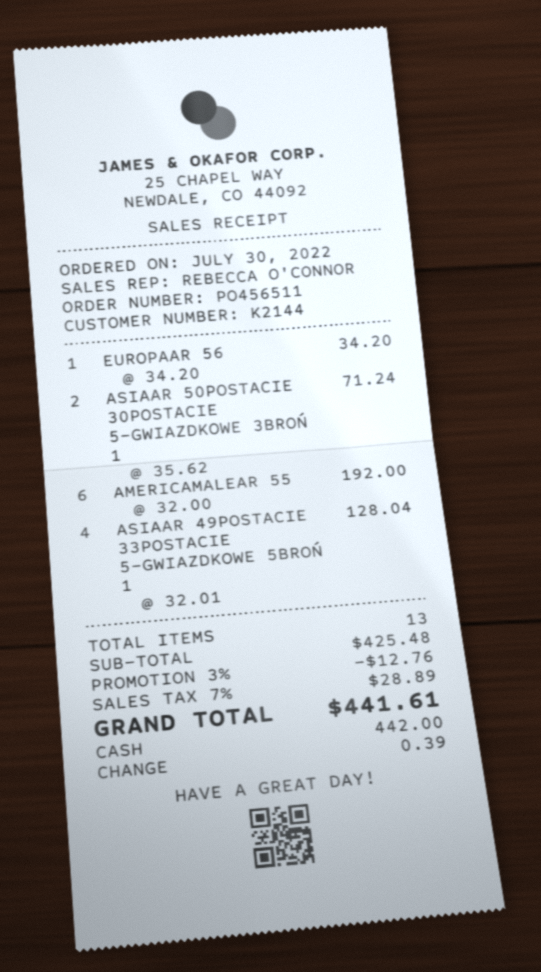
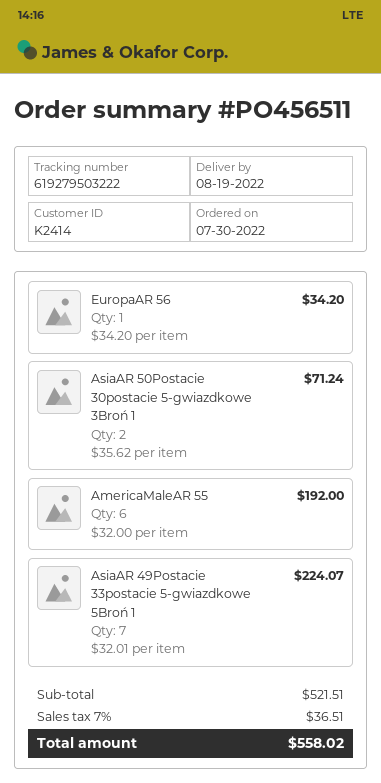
customer number: K2144 -> K2414
ASIAAR 49POSTACIE 33POSTACIE 5-GWIAZDKOWE 5BROŃ 1: 4 x 32.01 = 128.04 -> 7 x 32.01 = 224.07
subtotal: 425.48 -> 521.51
discount: 3% = 12.76 -> none
tax: 7% = 28.89 -> 7% = 36.51
total: 441.61 -> 558.02

